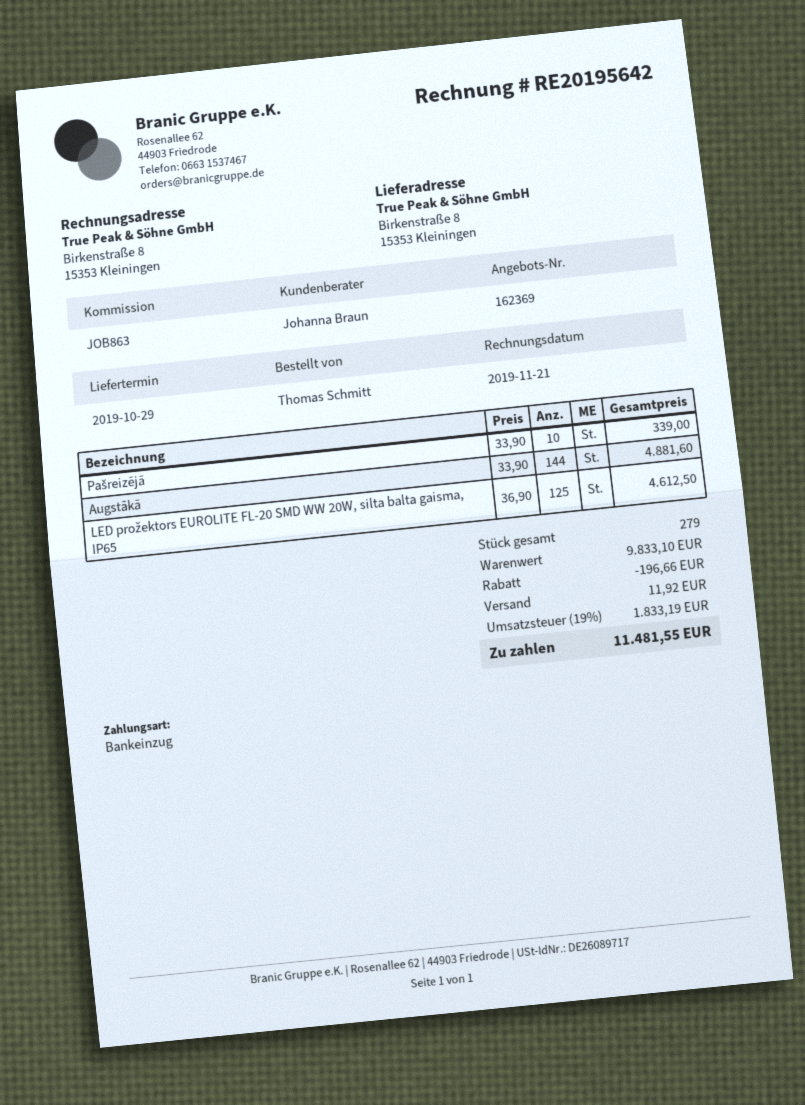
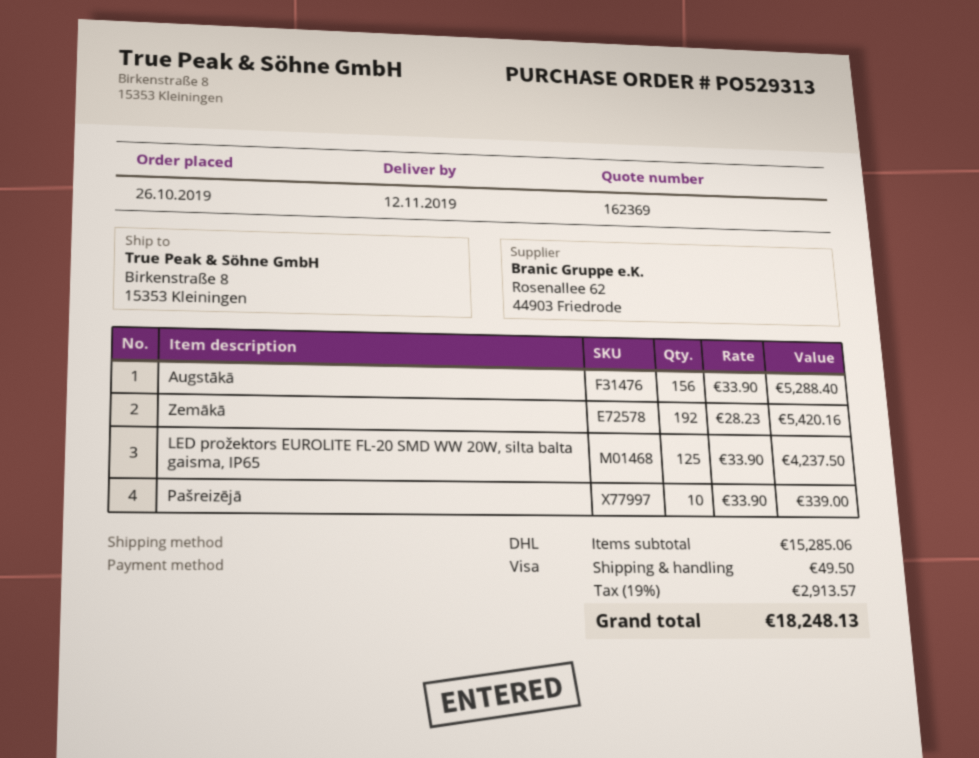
delivery date: 2019-10-29 -> 2019-11-12
payment method: direct debit -> Visa
Augstākā: 144 x 33.90 = 4881.60 -> 156 x 33.90 = 5288.40
LED prožektors EUROLITE FL-20 SMD WW 20W, silta balta gaisma, IP65: 125 x 36.90 = 4612.50 -> 125 x 33.90 = 4237.50
Zemākā: none -> 192 x 28.23 = 5420.16
subtotal: 9833.10 -> 15285.06
discount: 196.66 -> none
shipping: 11.92 -> 49.50
tax: 19% = 1833.19 -> 19% = 2913.57
total: 11481.55 -> 18248.13

